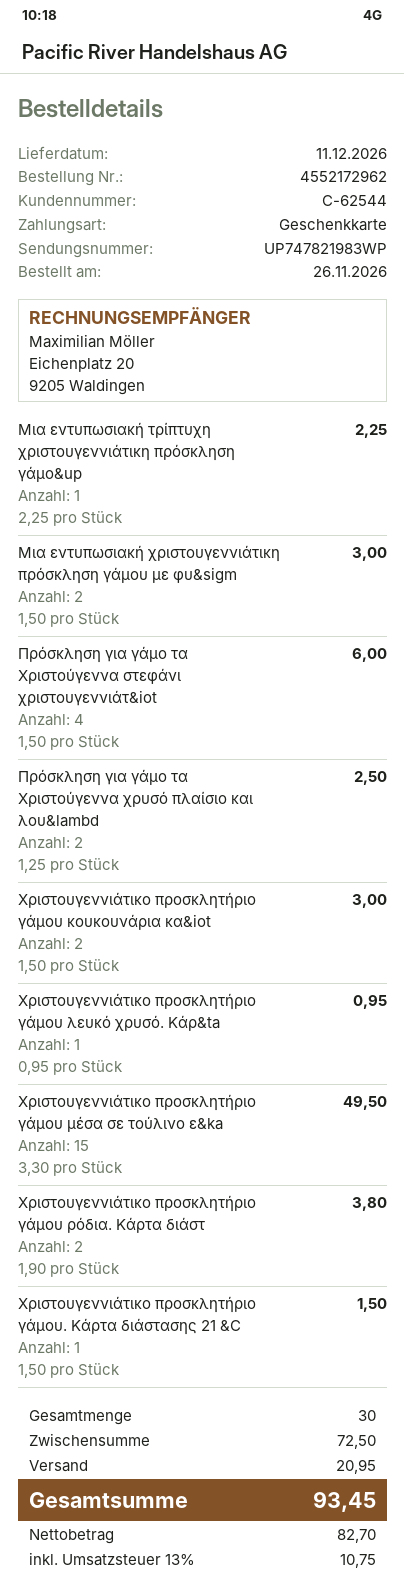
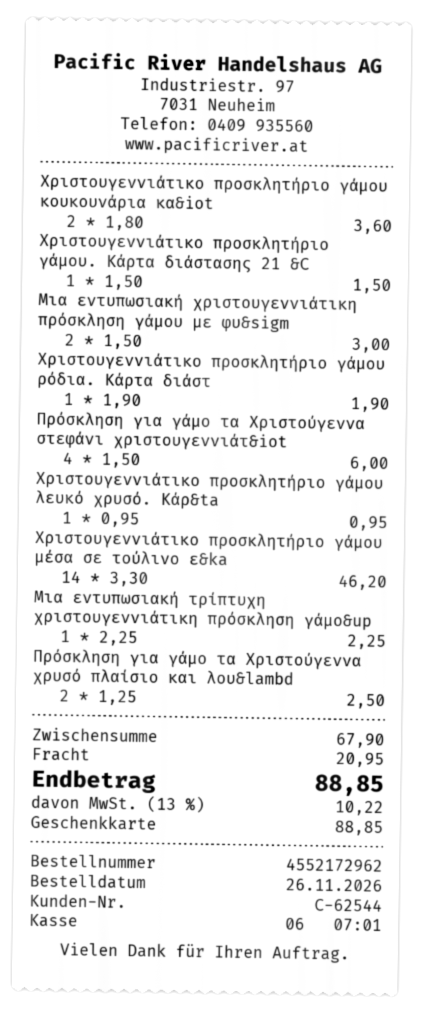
Χριστουγεννιάτικο προσκλητήριο γάμου κουκουνάρια κα&iot: 2 x 1.50 = 3.00 -> 2 x 1.80 = 3.60
Χριστουγεννιάτικο προσκλητήριο γάμου μέσα σε τούλινο ε&ka: 15 x 3.30 = 49.50 -> 14 x 3.30 = 46.20
Χριστουγεννιάτικο προσκλητήριο γάμου ρόδια. Κάρτα διάστ: 2 x 1.90 = 3.80 -> 1 x 1.90 = 1.90
subtotal: 72.50 -> 67.90
tax: 13% = 10.75 -> 13% = 10.22
total: 93.45 -> 88.85

